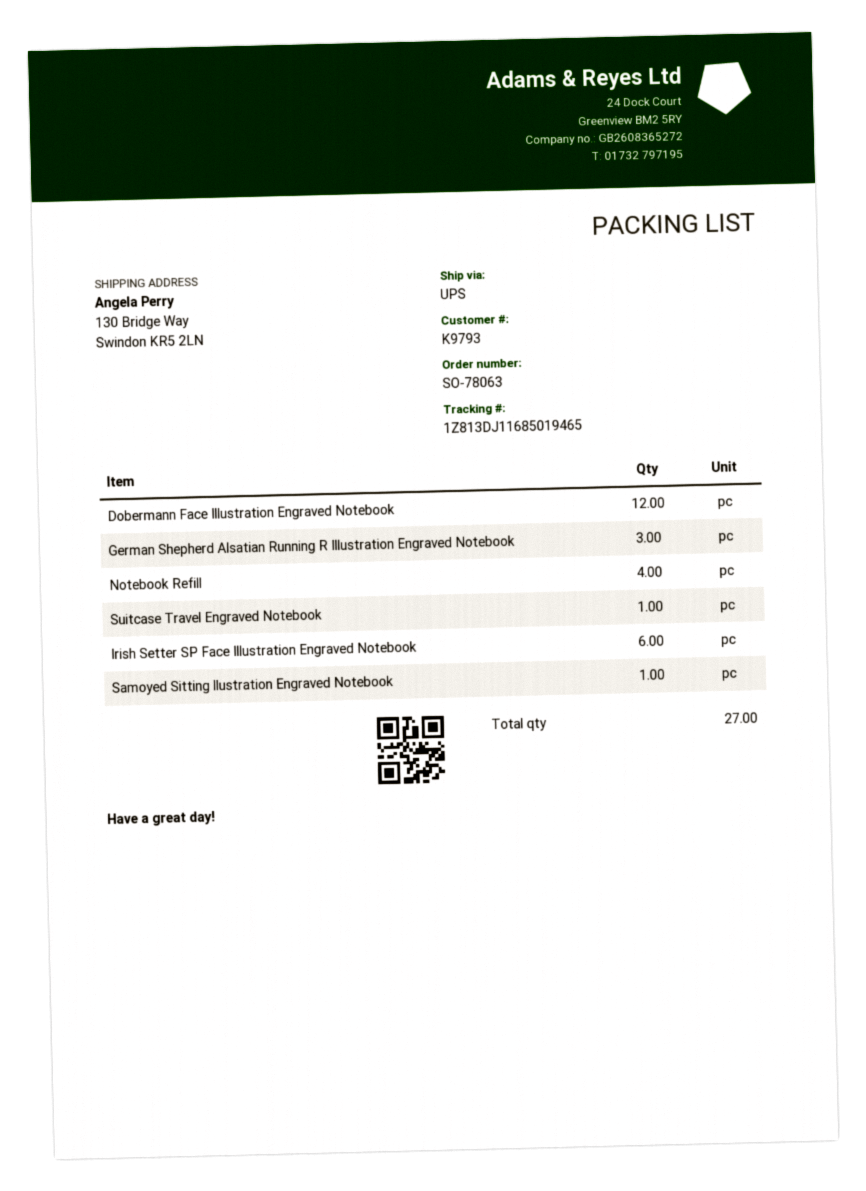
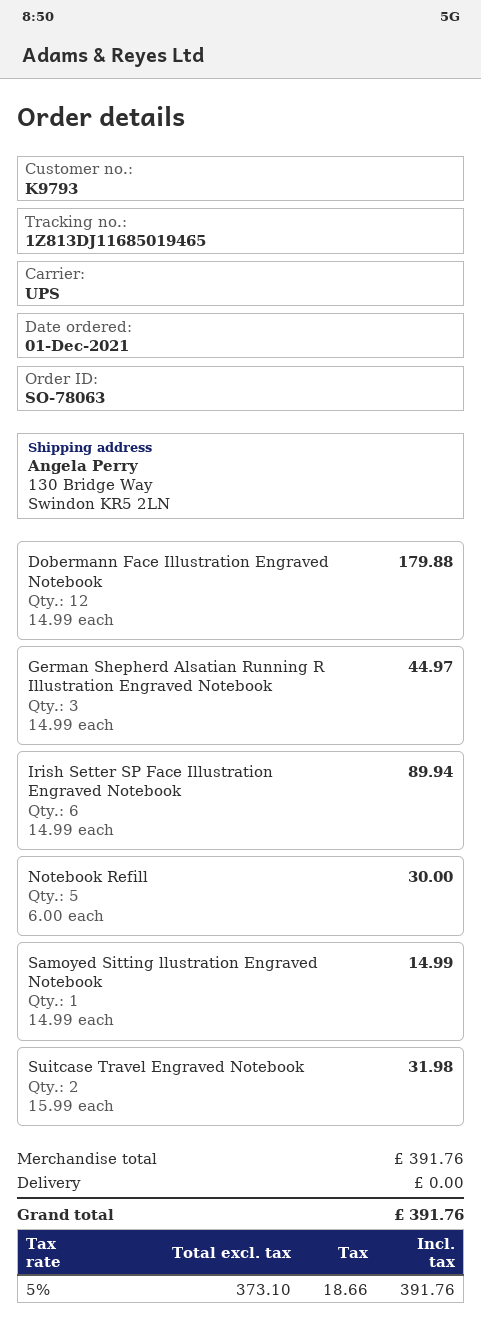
Notebook Refill: 4 -> 5
Suitcase Travel Engraved Notebook: 1 -> 2

